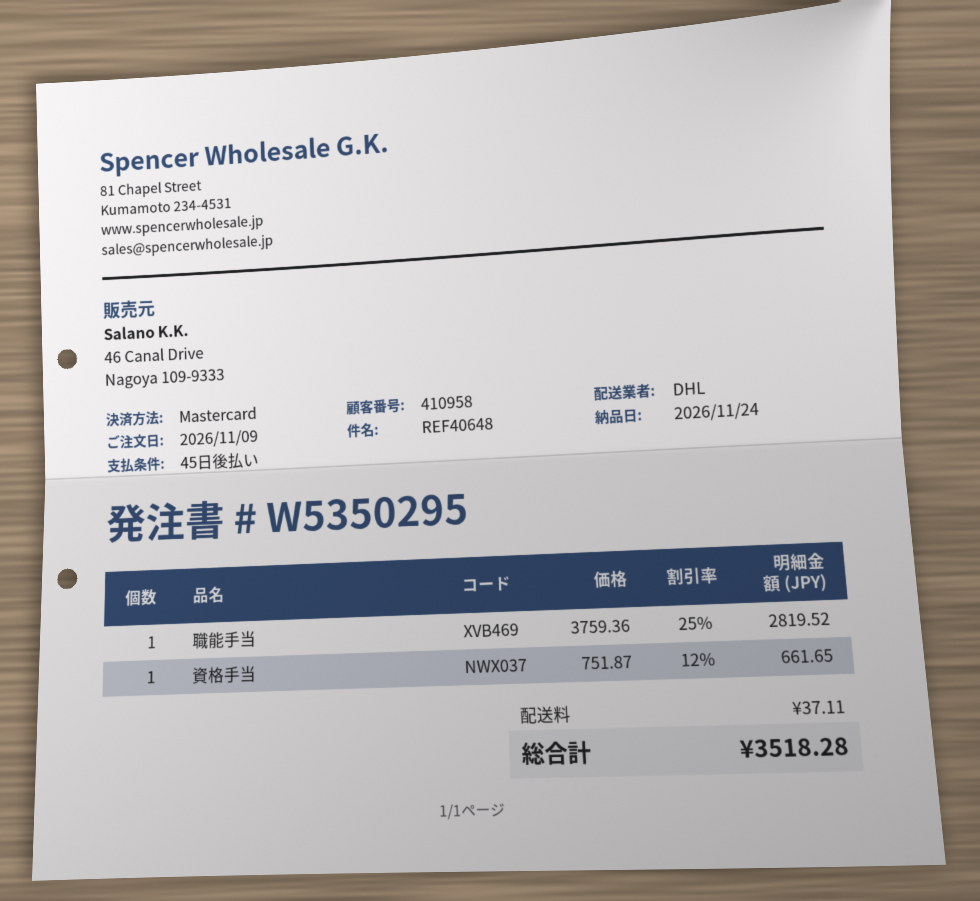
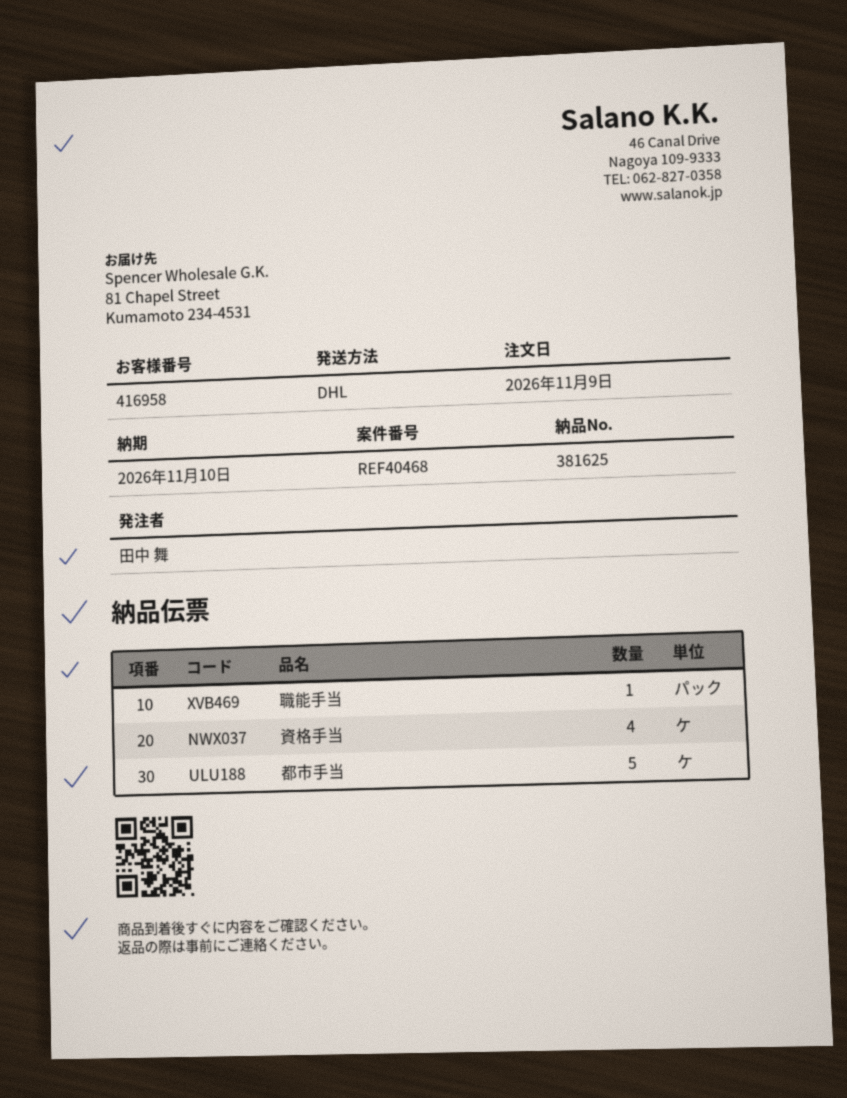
delivery date: 2026-11-24 -> 2026-11-10
customer number: 410958 -> 416958
reference: REF40648 -> REF40468
資格手当: 1 -> 4
都市手当: none -> 5

